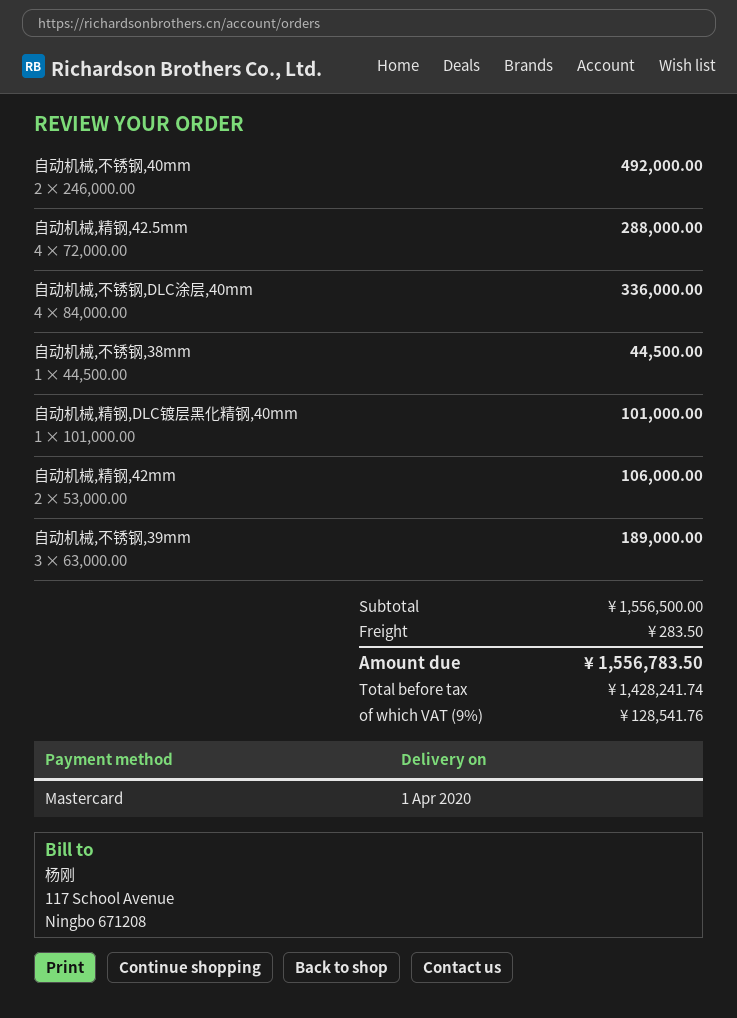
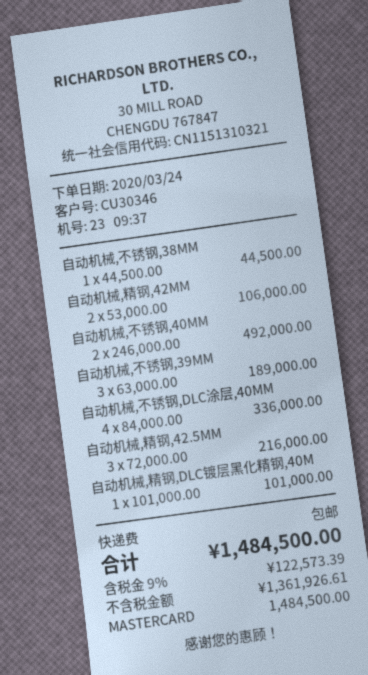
自动机械,精钢,42.5mm: 4 x 72000.00 = 288000.00 -> 3 x 72000.00 = 216000.00
shipping: 283.50 -> 0.00
net: 1428241.74 -> 1361926.61
tax: 9% = 128541.76 -> 9% = 122573.39
total: 1556783.50 -> 1484500.00

